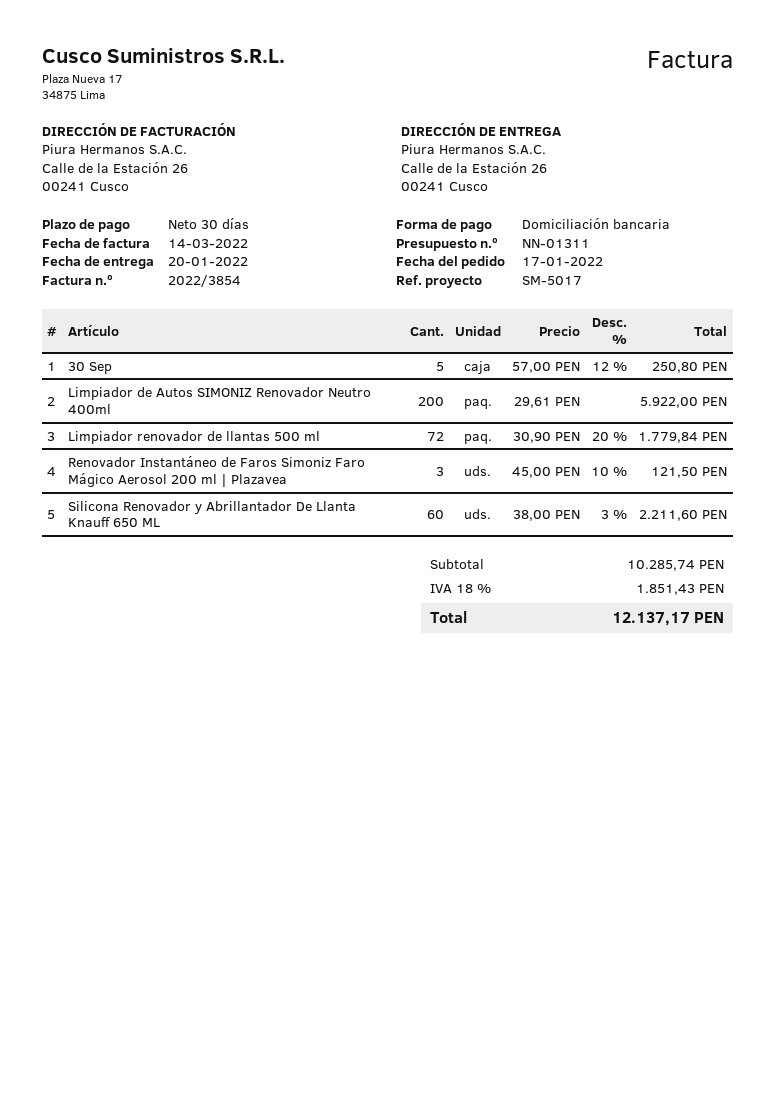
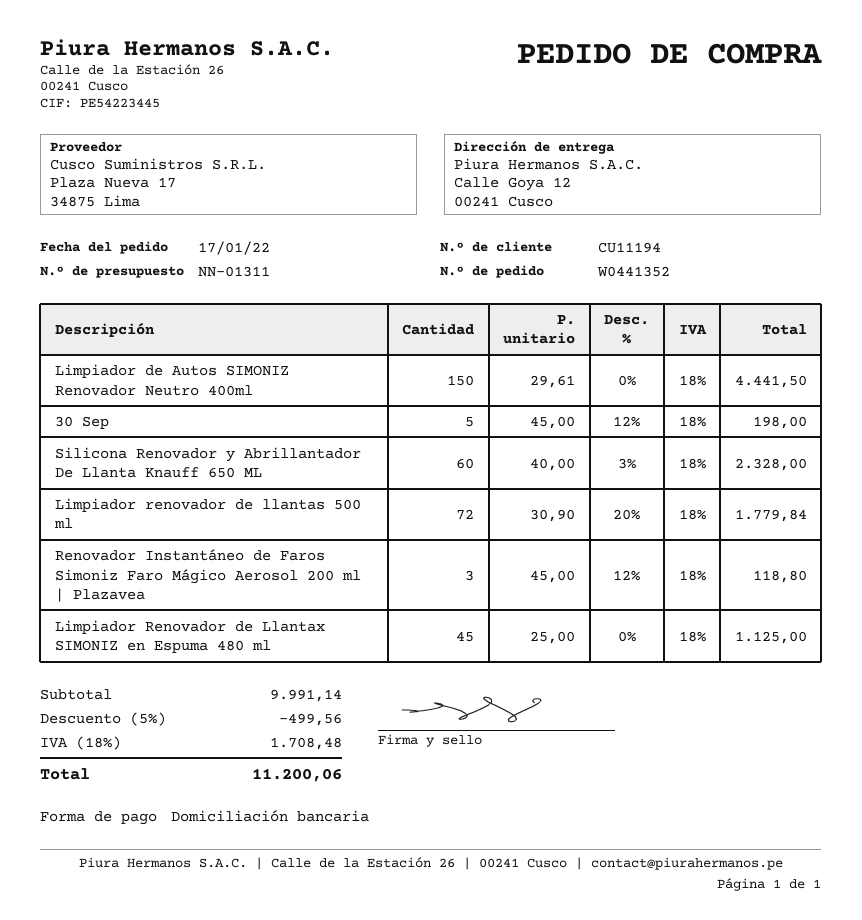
ship to: Calle de la Estación 26, 00241 Cusco -> Calle Goya 12, 00241 Cusco
30 Sep: 5 x 57.00 - 12% = 250.80 -> 5 x 45.00 - 12% = 198.00
Limpiador de Autos SIMONIZ Renovador Neutro 400ml: 200 x 29.61 = 5922.00 -> 150 x 29.61 = 4441.50
Renovador Instantáneo de Faros Simoniz Faro Mágico Aerosol 200 ml | Plazavea: 3 x 45.00 - 10% = 121.50 -> 3 x 45.00 - 12% = 118.80
Silicona Renovador y Abrillantador De Llanta Knauff 650 ML: 60 x 38.00 - 3% = 2211.60 -> 60 x 40.00 - 3% = 2328.00
Limpiador Renovador de Llantax SIMONIZ en Espuma 480 ml: none -> 45 x 25.00 = 1125.00
subtotal: 10285.74 -> 9991.14
discount: none -> 5% = 499.56
tax: 18% = 1851.43 -> 18% = 1708.48
total: 12137.17 -> 11200.06

